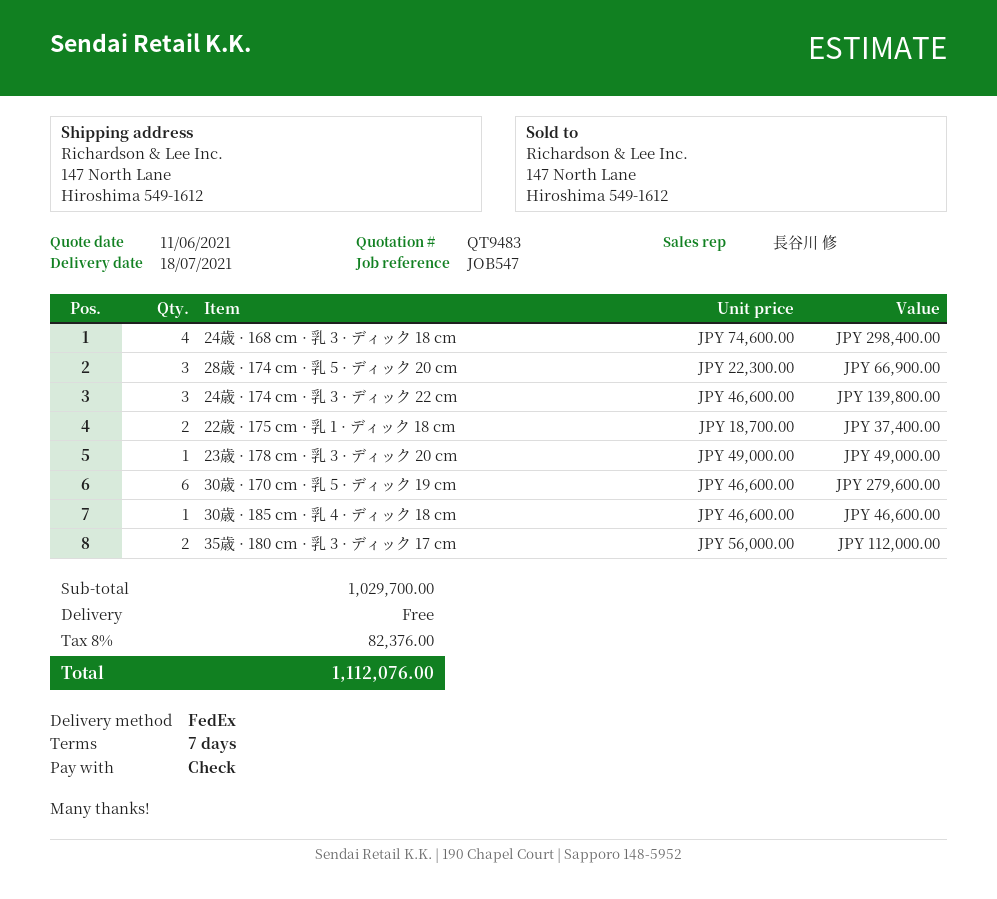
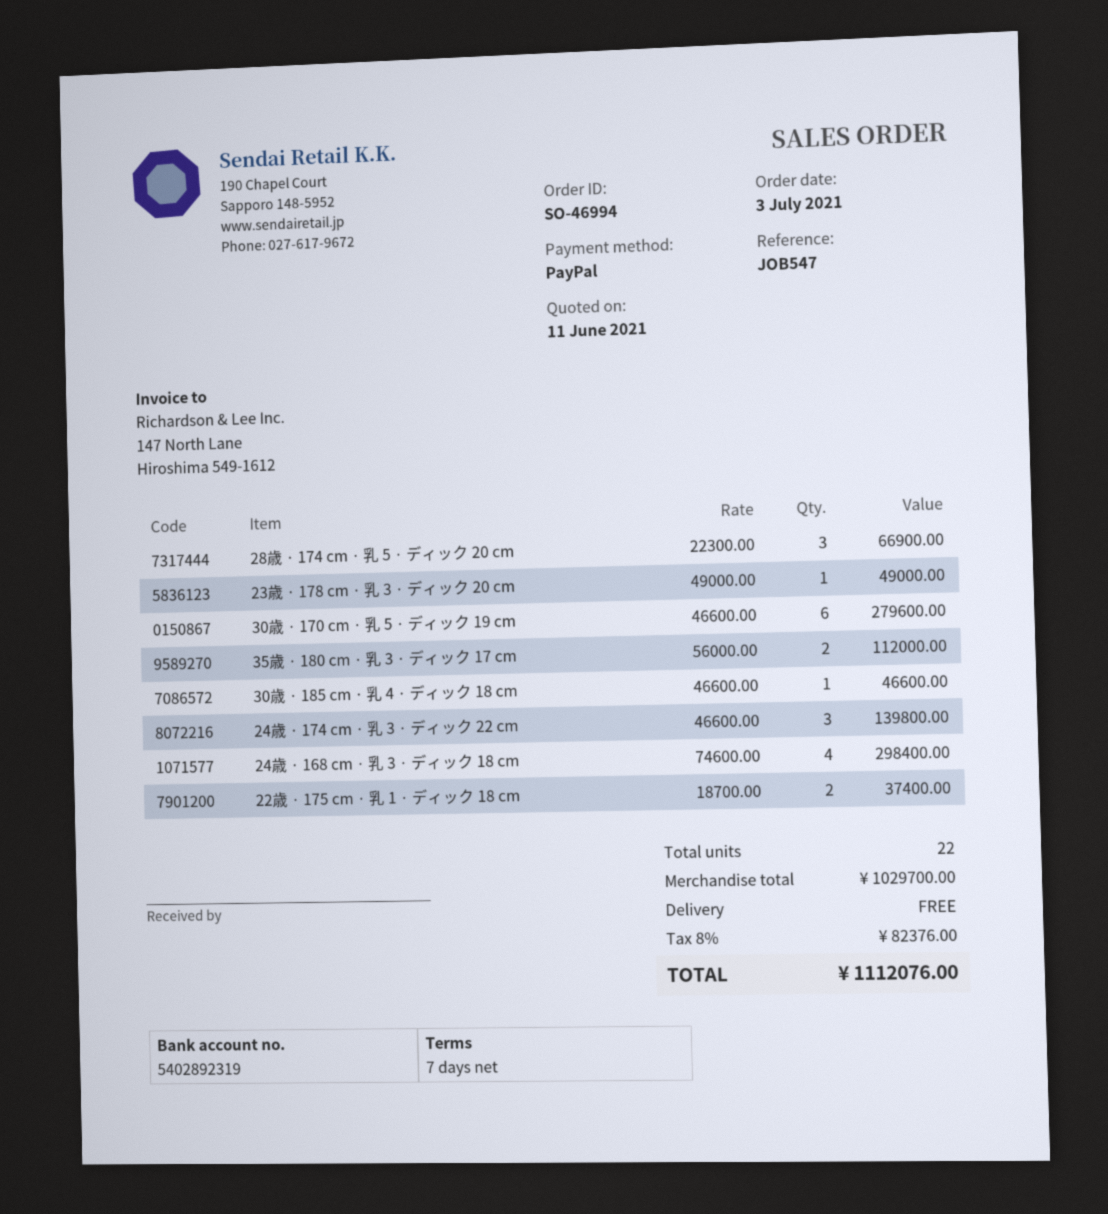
payment method: cheque -> PayPal

